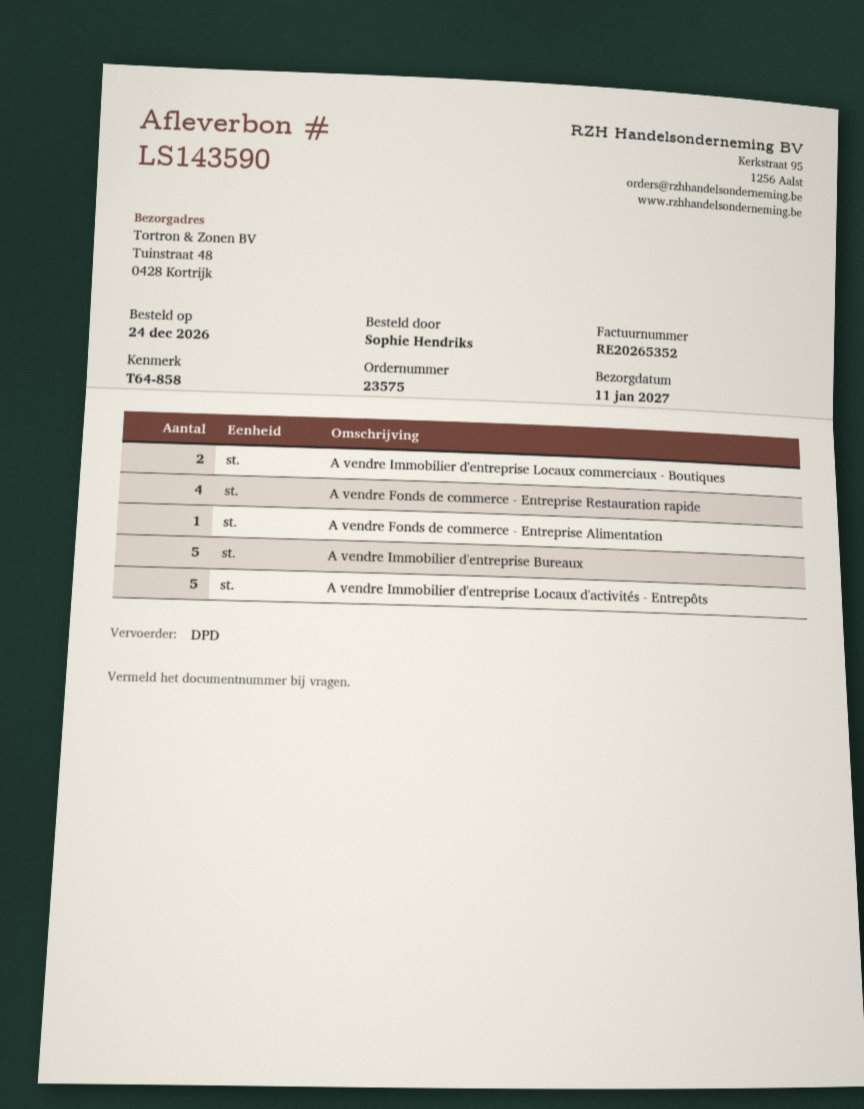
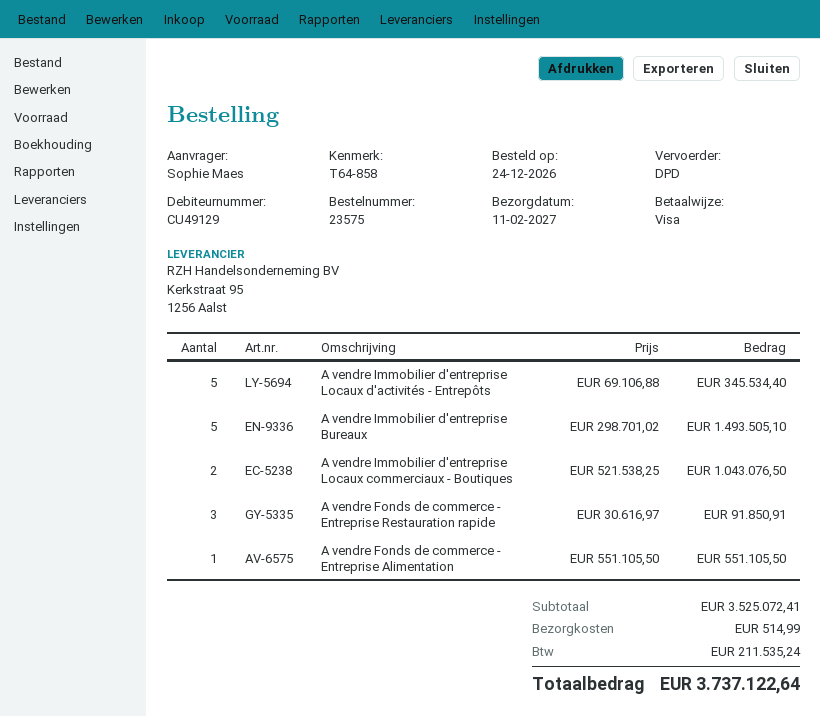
delivery date: 2027-01-11 -> 2027-02-11
ordered by: Sophie Hendriks -> Sophie Maes
A vendre Fonds de commerce - Entreprise Restauration rapide: 4 -> 3

